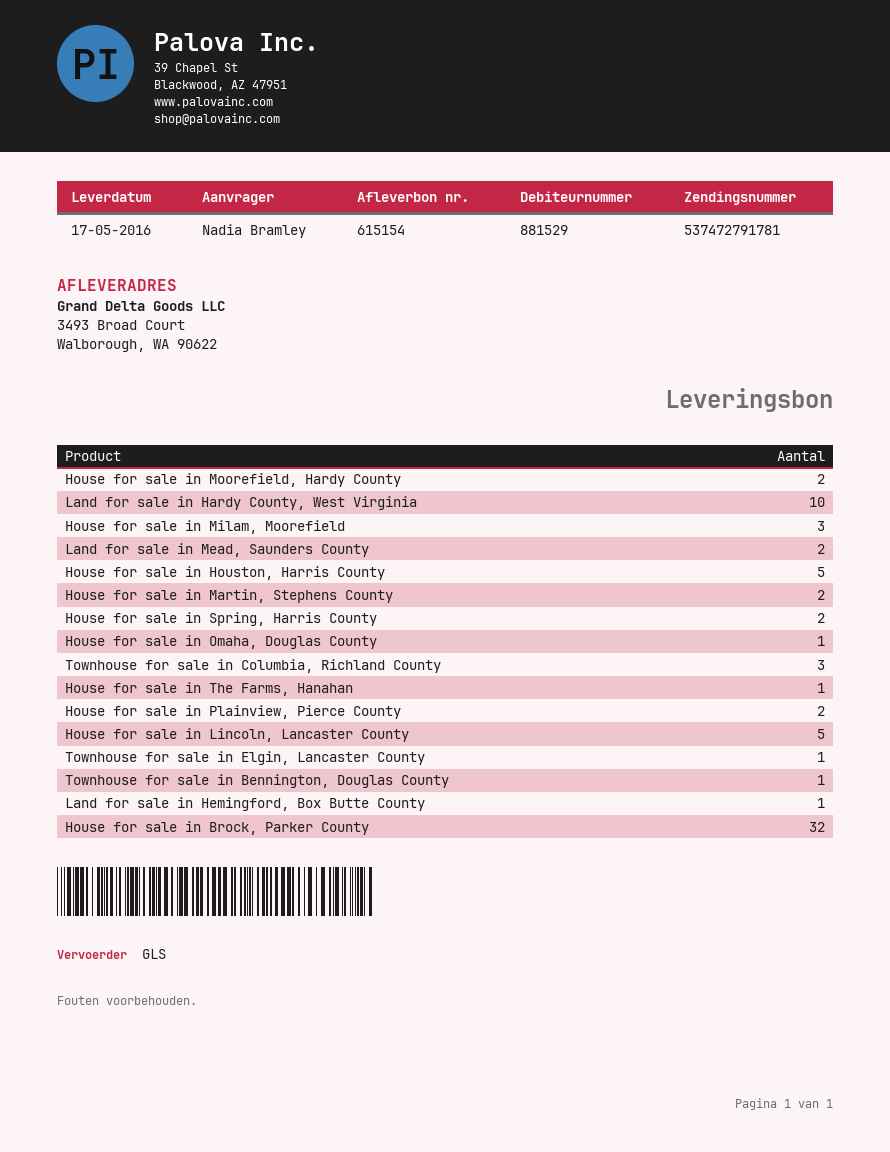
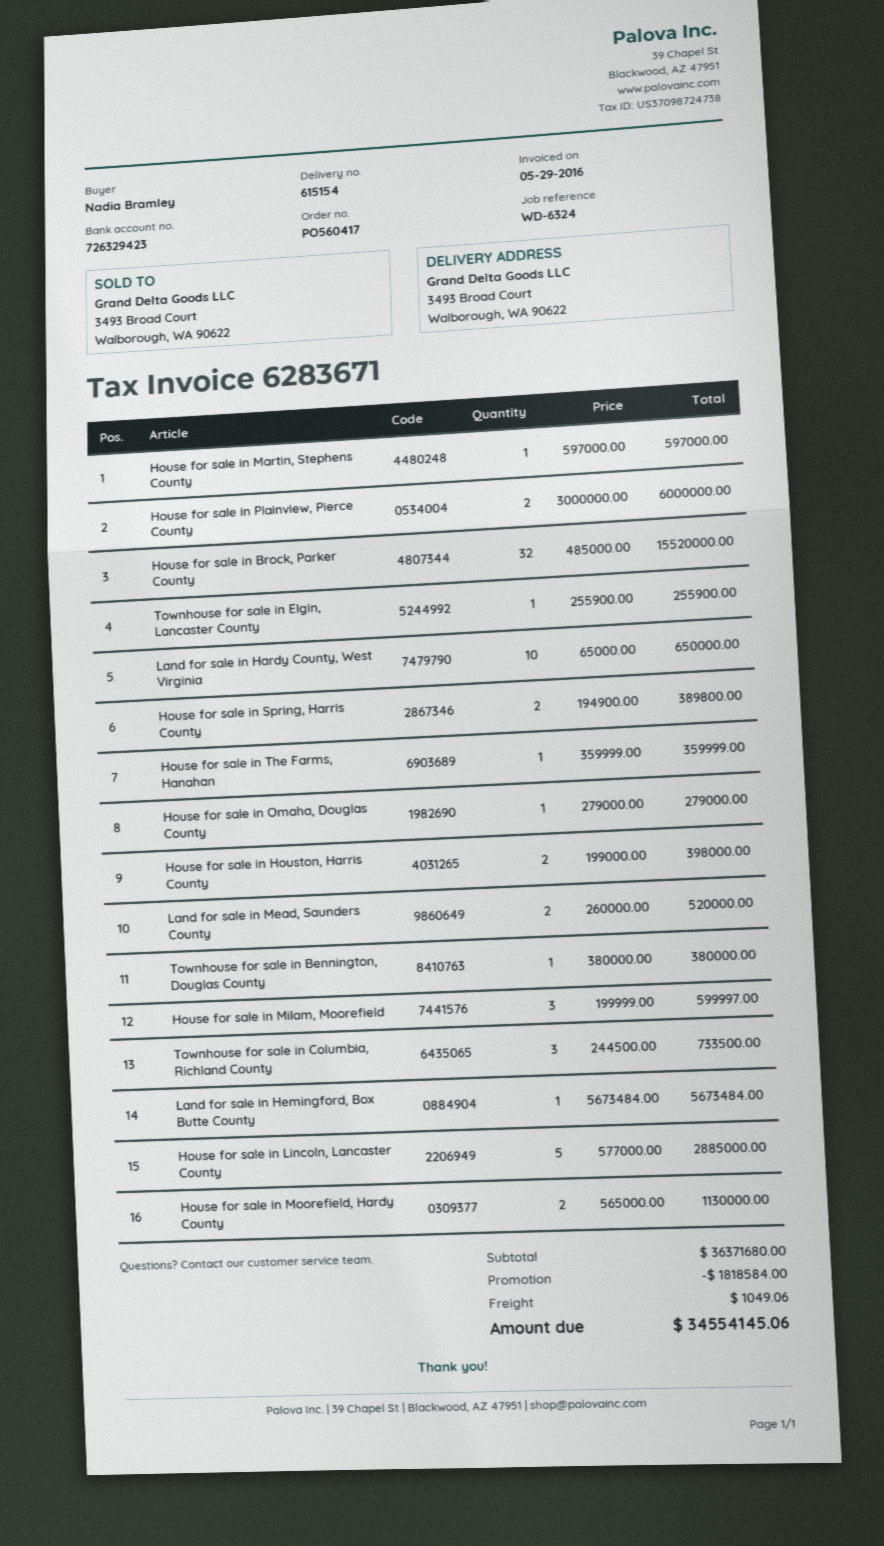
House for sale in Houston, Harris County: 5 -> 2
House for sale in Martin, Stephens County: 2 -> 1

